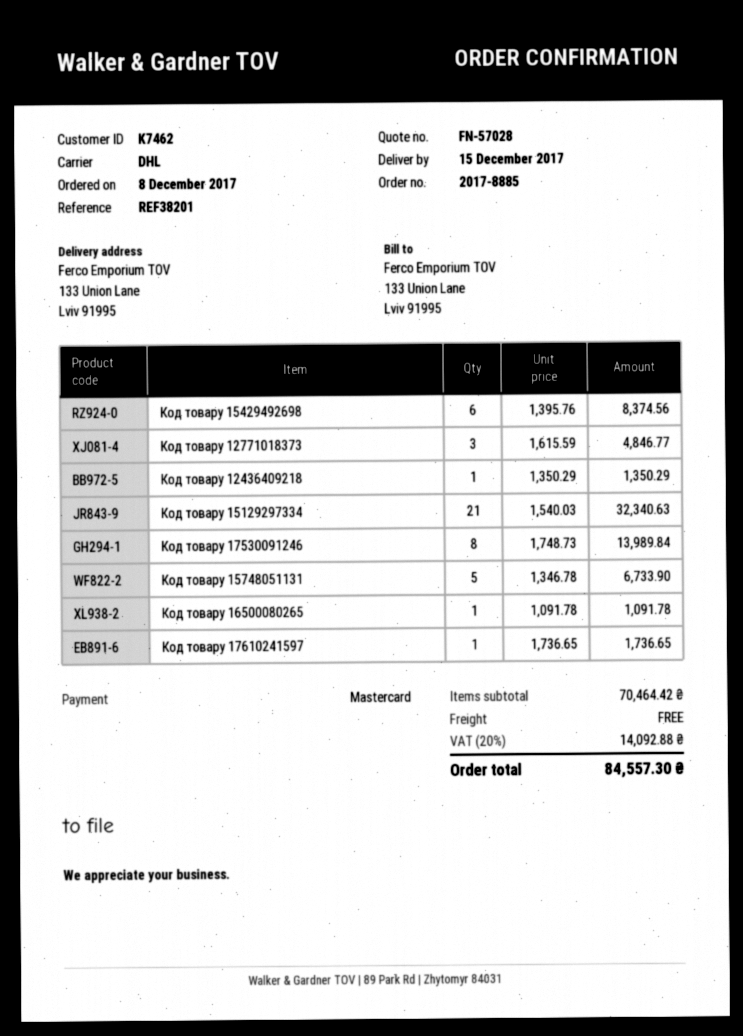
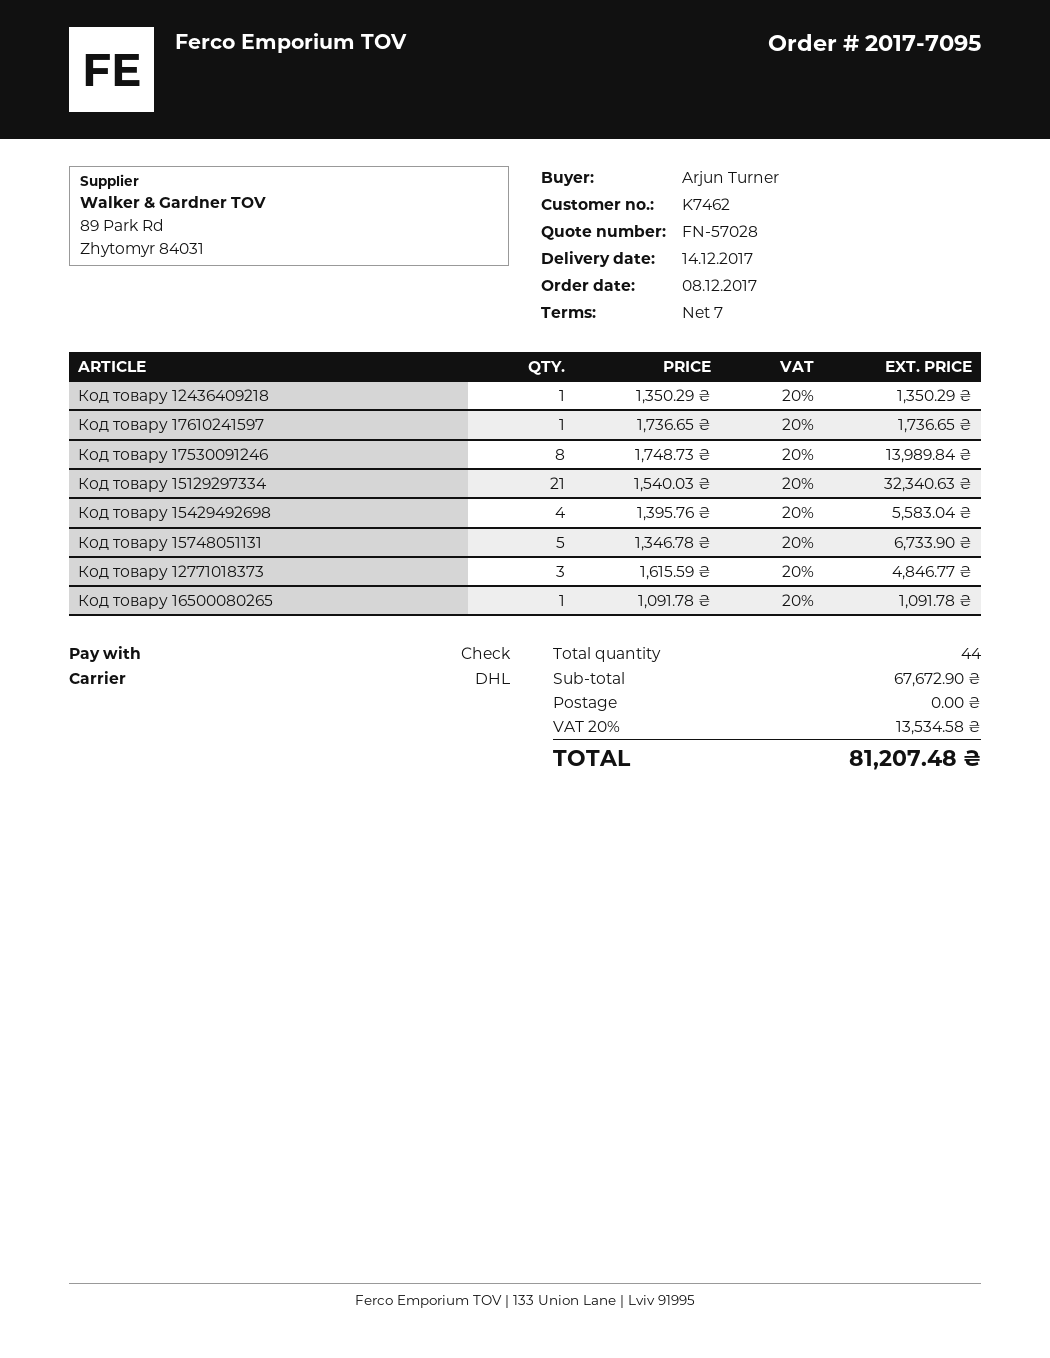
order number: 2017-8885 -> 2017-7095
delivery date: 2017-12-15 -> 2017-12-14
payment method: Mastercard -> cheque
Код товару 15429492698: 6 x 1395.76 = 8374.56 -> 4 x 1395.76 = 5583.04
subtotal: 70464.42 -> 67672.90
tax: 20% = 14092.88 -> 20% = 13534.58
total: 84557.30 -> 81207.48

